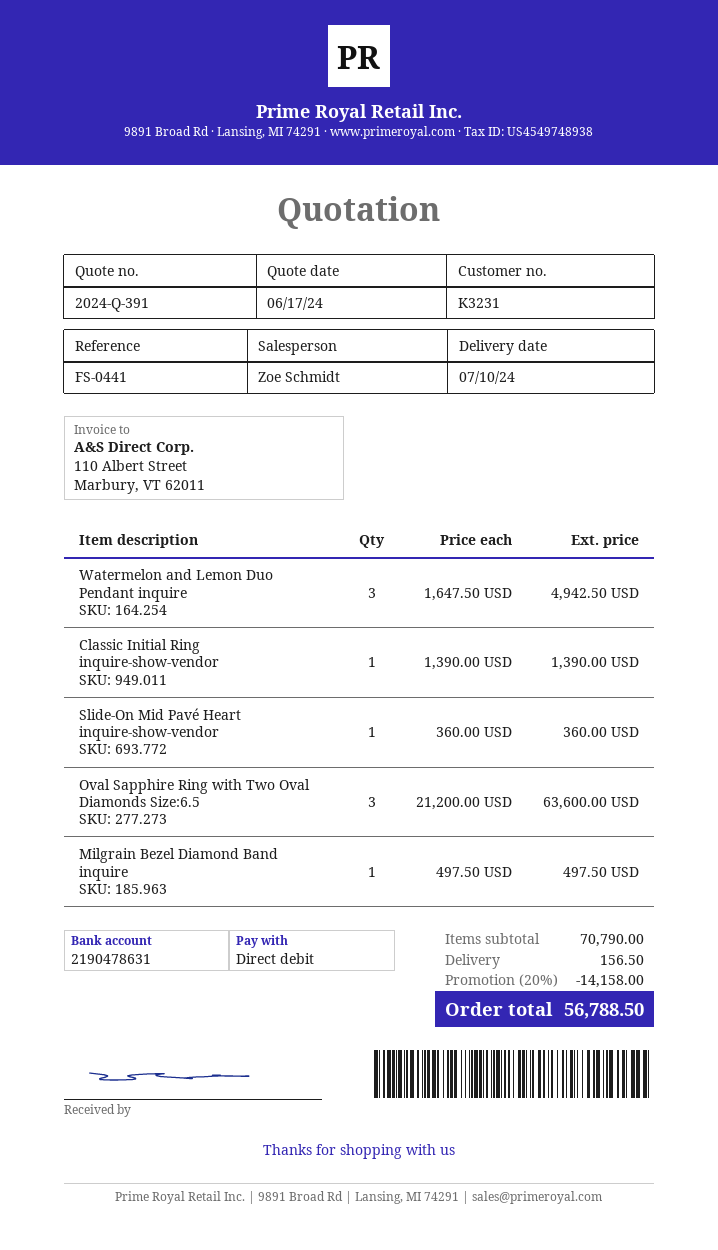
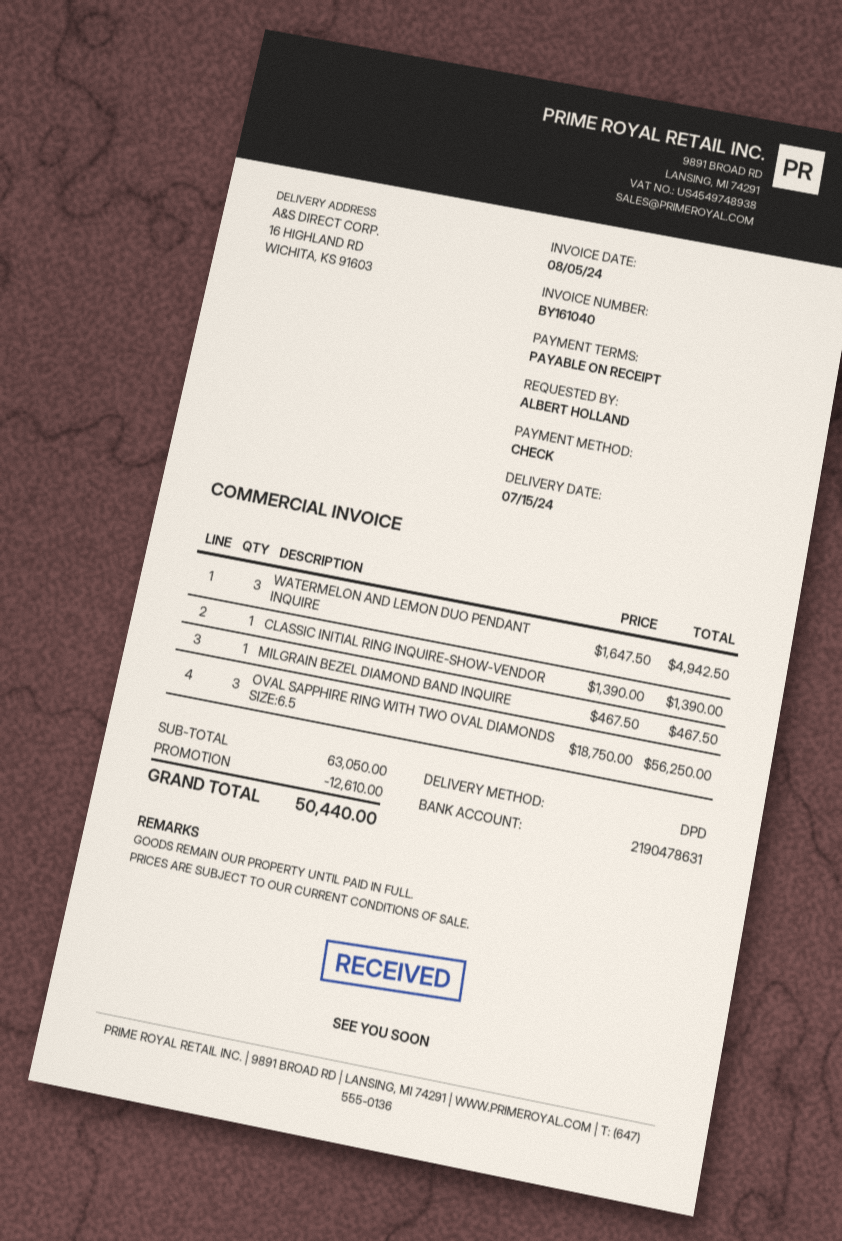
delivery date: 2024-07-10 -> 2024-07-15
payment method: direct debit -> cheque
Slide-On Mid Pavé Heart inquire-show-vendor: 1 x 360.00 = 360.00 -> none
Oval Sapphire Ring with Two Oval Diamonds Size:6.5: 3 x 21200.00 = 63600.00 -> 3 x 18750.00 = 56250.00
Milgrain Bezel Diamond Band inquire: 1 x 497.50 = 497.50 -> 1 x 467.50 = 467.50
subtotal: 70790.00 -> 63050.00
discount: 14158.00 -> 12610.00
shipping: 156.50 -> none
total: 56788.50 -> 50440.00

